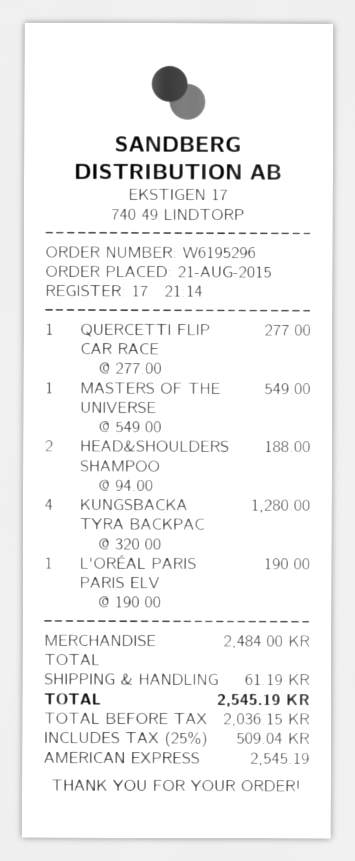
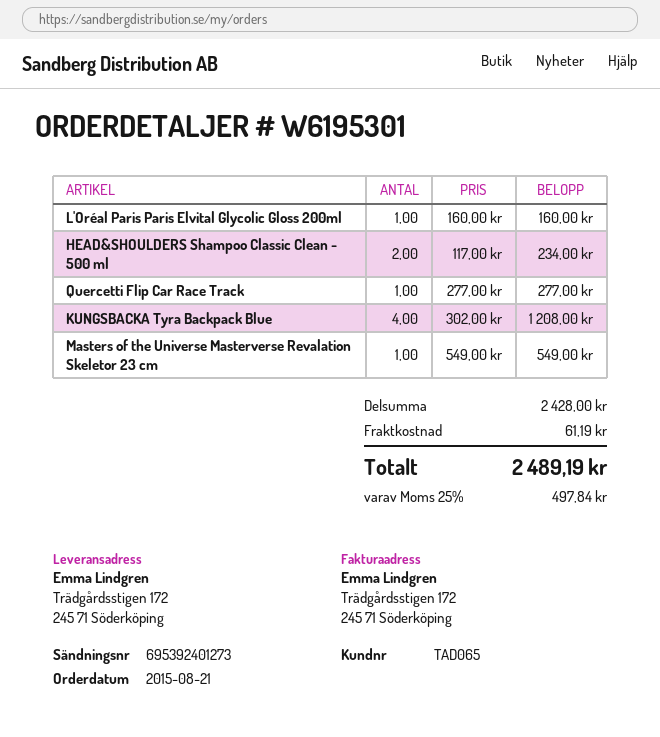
order number: W6195296 -> W6195301
HEAD&SHOULDERS SHAMPOO: 2 x 94.00 = 188.00 -> 2 x 117.00 = 234.00
KUNGSBACKA TYRA BACKPAC: 4 x 320.00 = 1280.00 -> 4 x 302.00 = 1208.00
L'ORÉAL PARIS PARIS ELV: 1 x 190.00 = 190.00 -> 1 x 160.00 = 160.00
subtotal: 2484.00 -> 2428.00
tax: 25% = 509.04 -> 25% = 497.84
total: 2545.19 -> 2489.19

